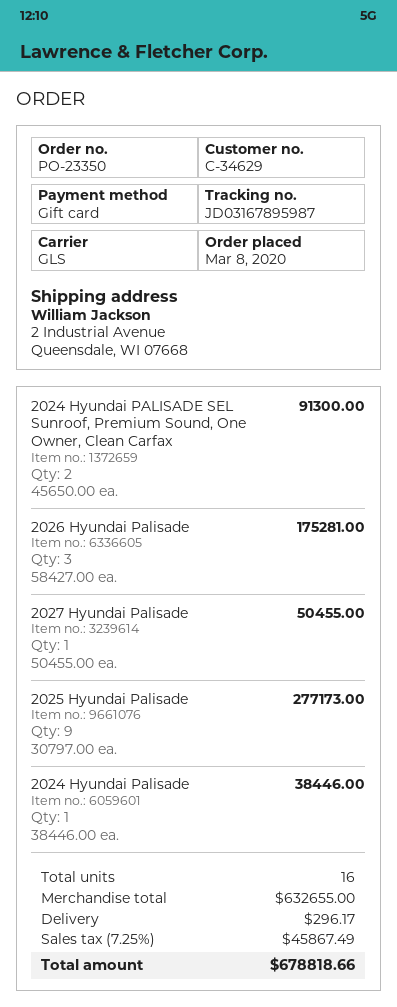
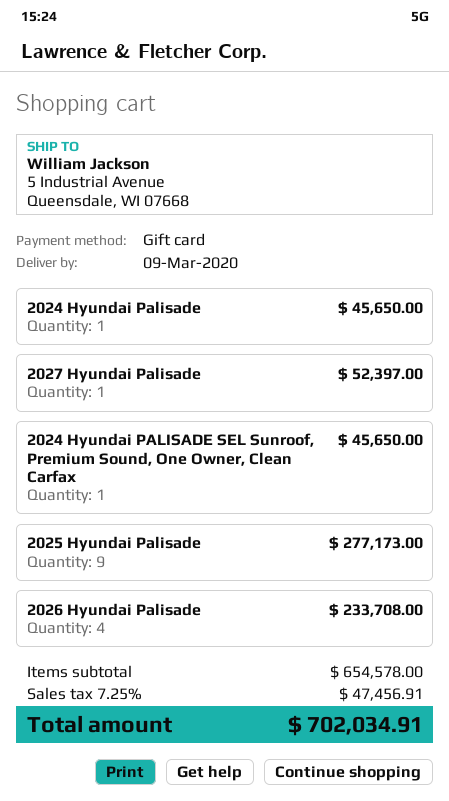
ship to: 2 Industrial Avenue, Queensdale, WI 07668 -> 5 Industrial Avenue, Queensdale, WI 07668
2024 Hyundai PALISADE SEL Sunroof, Premium Sound, One Owner, Clean Carfax: 2 for 91300.00 -> 1 for 45650.00
2026 Hyundai Palisade: 3 for 175281.00 -> 4 for 233708.00
2027 Hyundai Palisade: 1 for 50455.00 -> 1 for 52397.00
2024 Hyundai Palisade: 1 for 38446.00 -> 1 for 45650.00
subtotal: 632655.00 -> 654578.00
shipping: 296.17 -> none
tax: 7.25% = 45867.49 -> 7.25% = 47456.91
total: 678818.66 -> 702034.91

